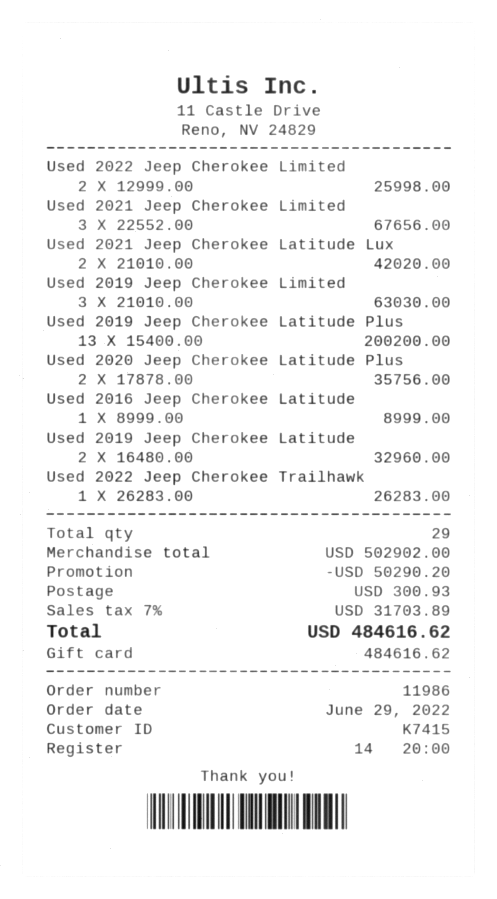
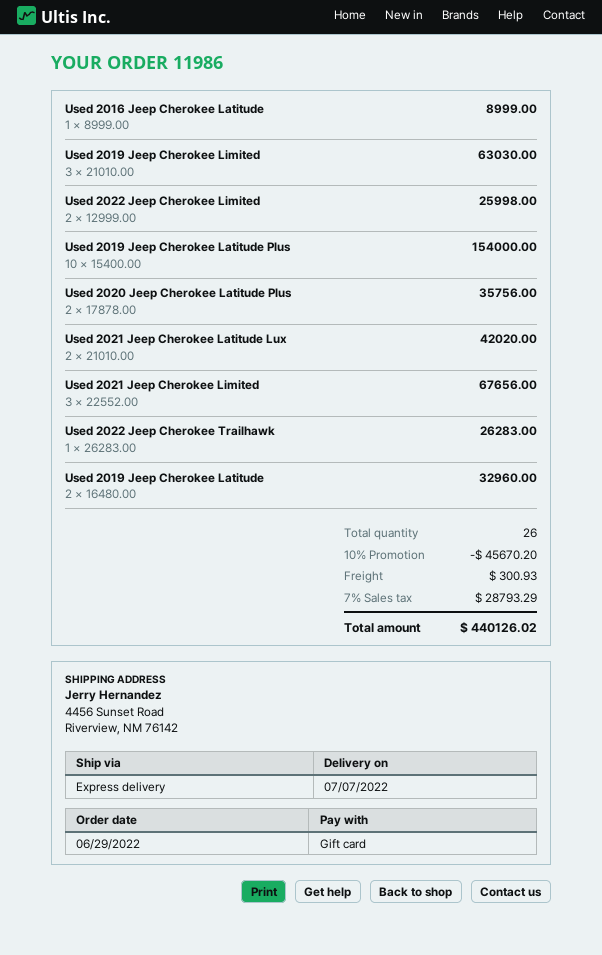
Used 2019 Jeep Cherokee Latitude Plus: 13 x 15400.00 = 200200.00 -> 10 x 15400.00 = 154000.00
total quantity: 29 -> 26
discount: 50290.20 -> 45670.20
tax: 7% = 31703.89 -> 7% = 28793.29
total: 484616.62 -> 440126.02

